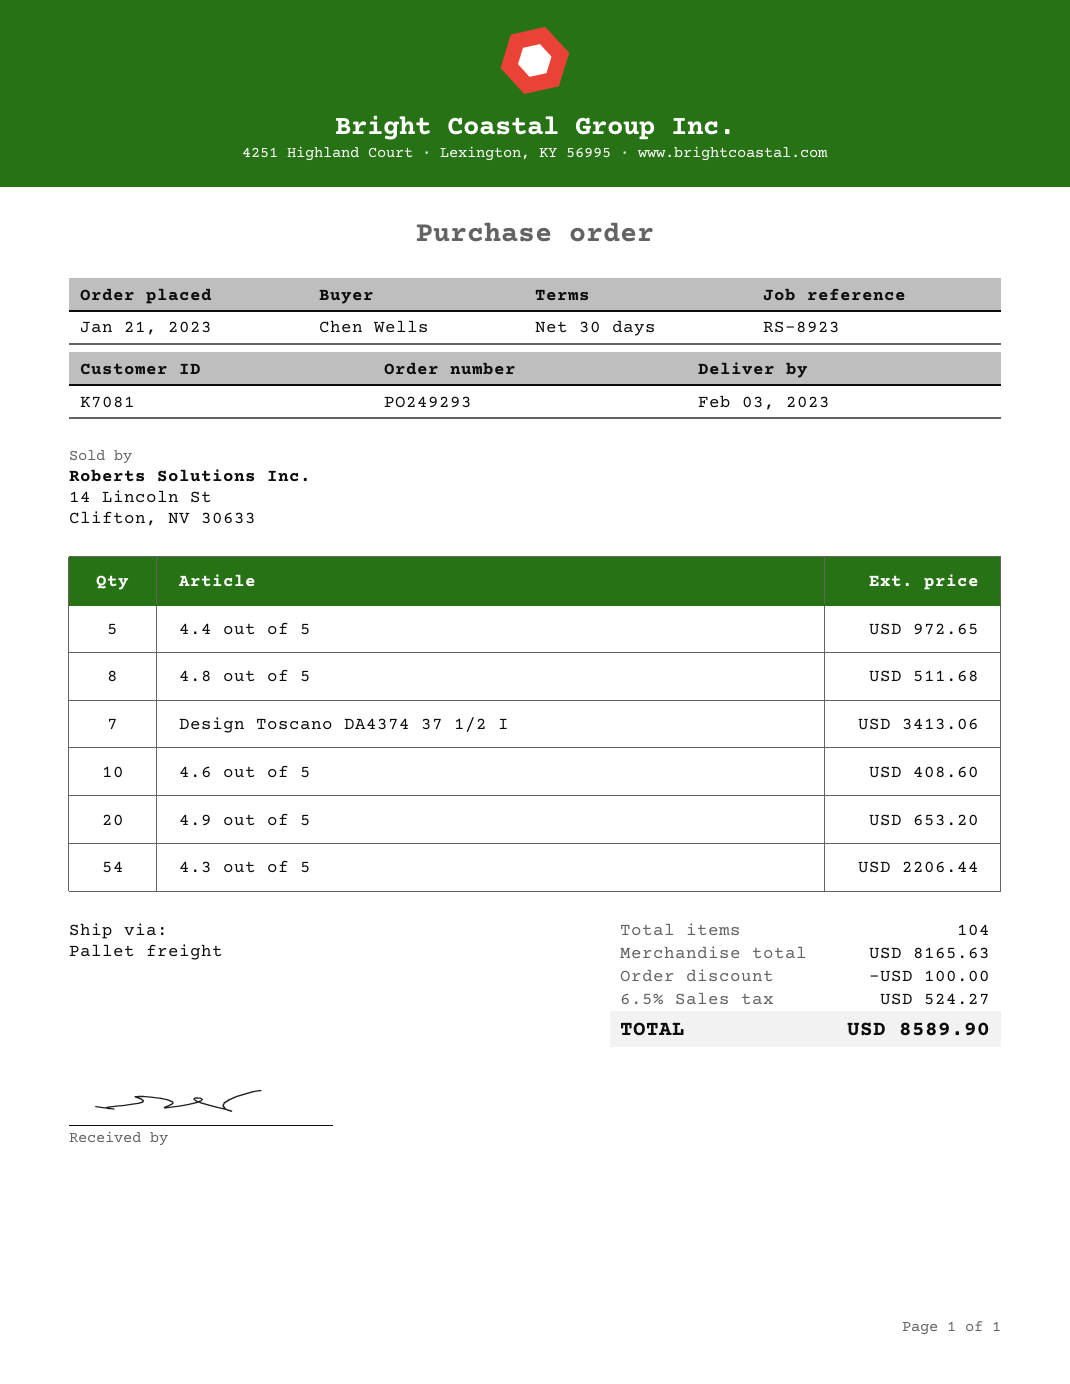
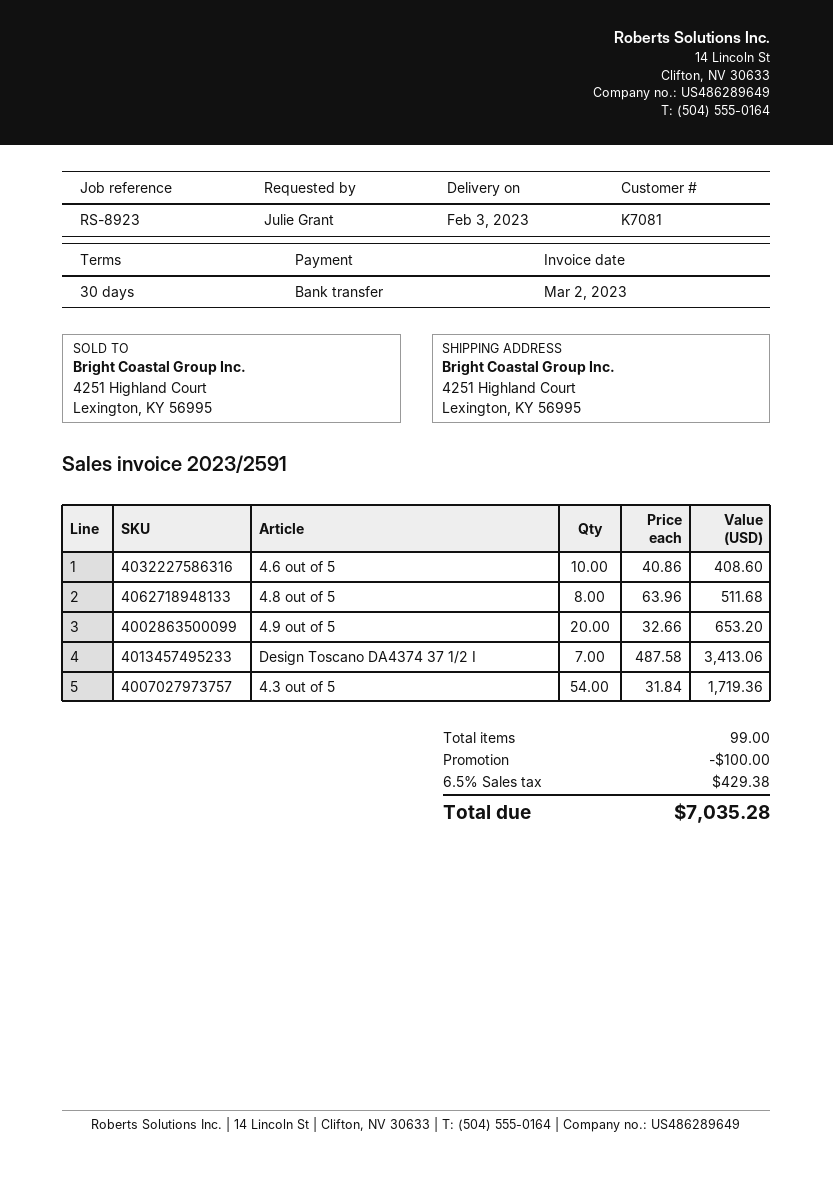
ordered by: Chen Wells -> Julie Grant
4.4 out of 5: 5 for 972.65 -> none
4.3 out of 5: 54 for 2206.44 -> 54 for 1719.36
total quantity: 104 -> 99
tax: 6.5% = 524.27 -> 6.5% = 429.38
total: 8589.90 -> 7035.28

